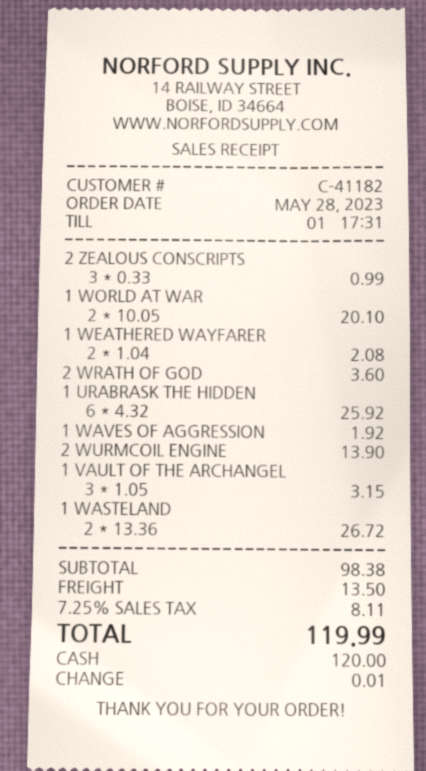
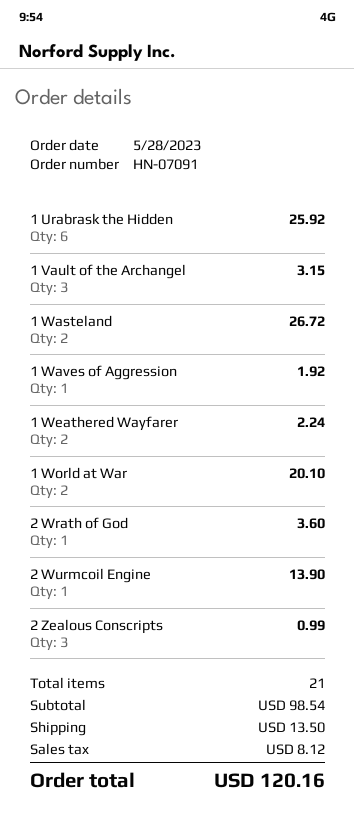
1 WEATHERED WAYFARER: 2 for 2.08 -> 2 for 2.24
subtotal: 98.38 -> 98.54
tax: 8.11 -> 8.12
total: 119.99 -> 120.16

